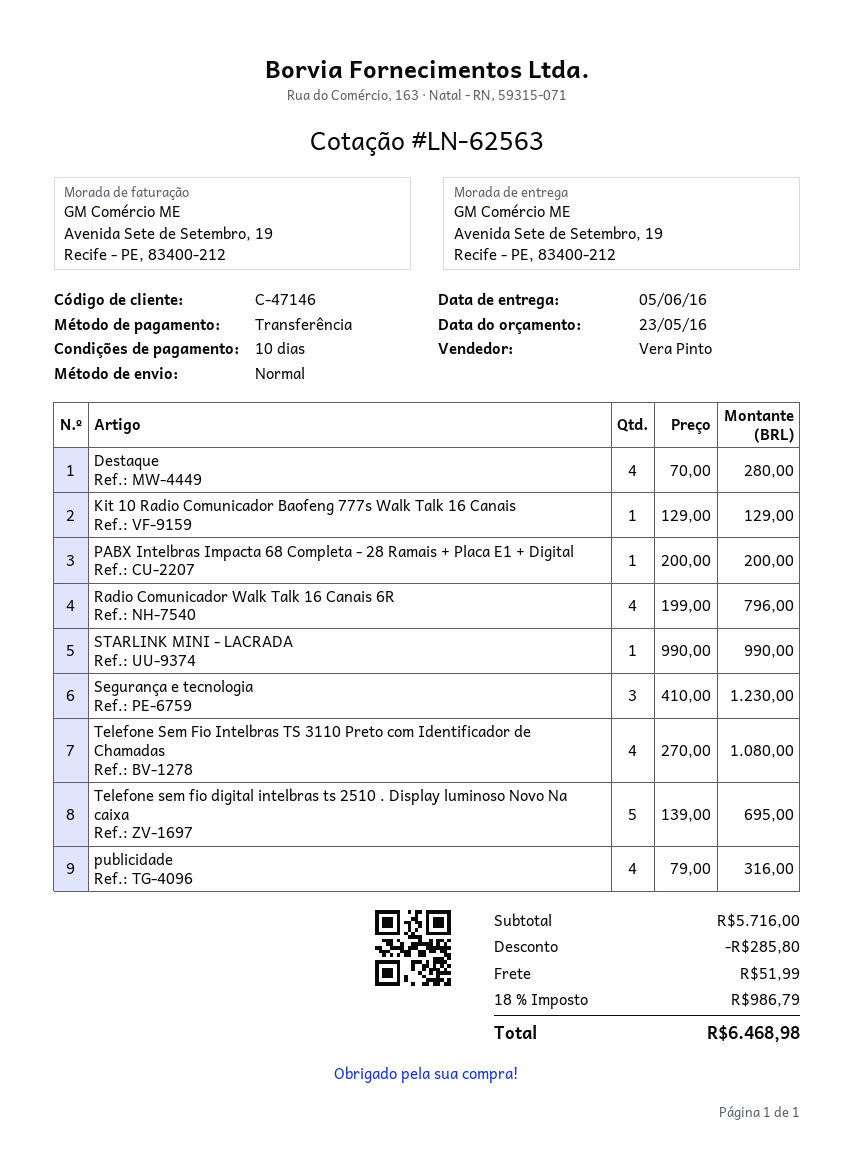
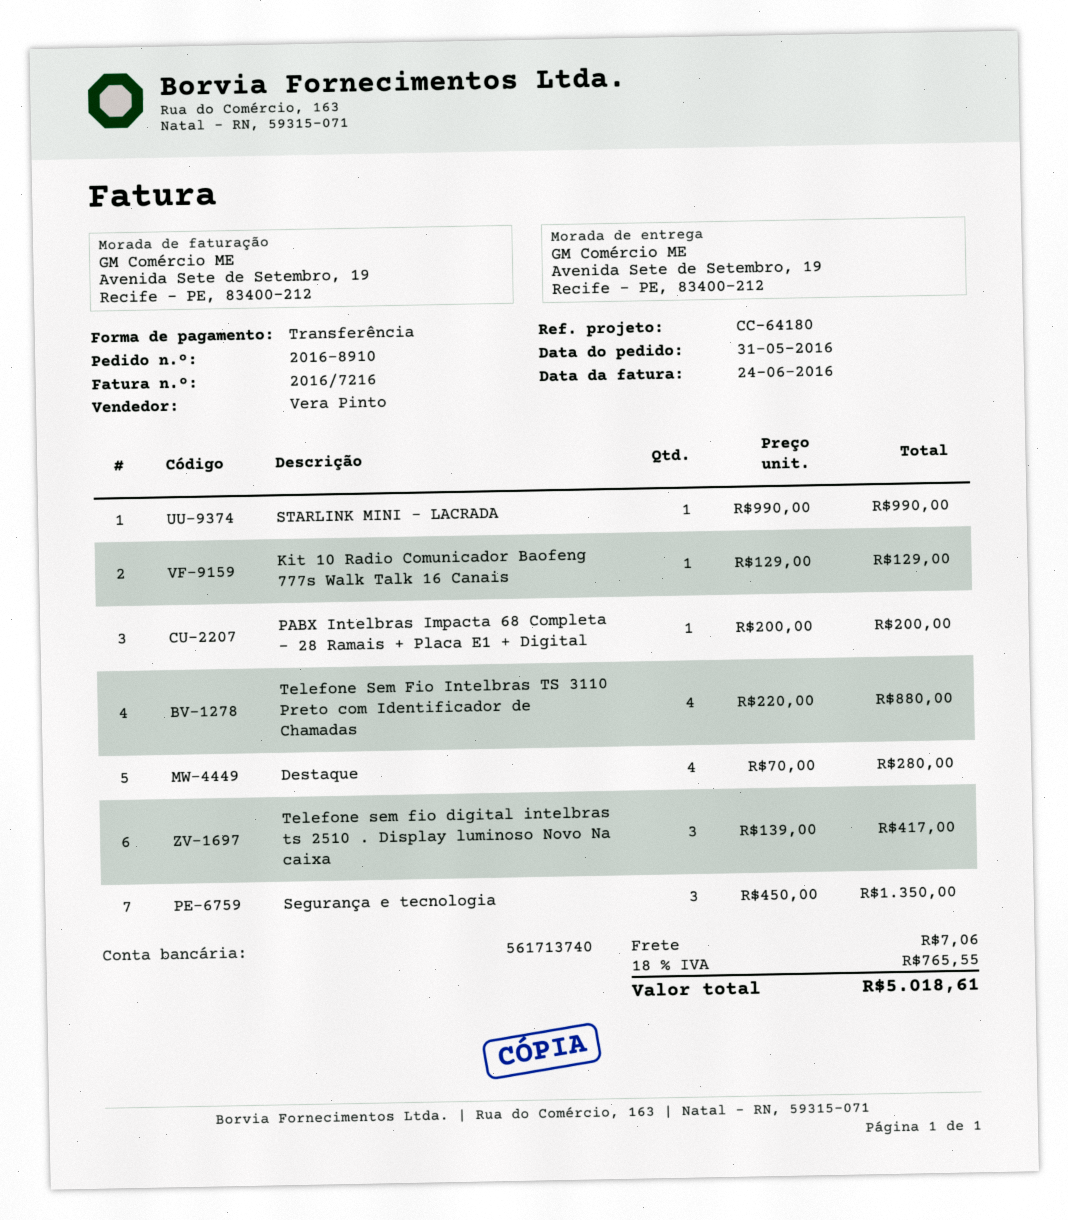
Radio Comunicador Walk Talk 16 Canais 6R: 4 x 199.00 = 796.00 -> none
Segurança e tecnologia: 3 x 410.00 = 1230.00 -> 3 x 450.00 = 1350.00
Telefone Sem Fio Intelbras TS 3110 Preto com Identificador de Chamadas: 4 x 270.00 = 1080.00 -> 4 x 220.00 = 880.00
Telefone sem fio digital intelbras ts 2510 . Display luminoso Novo Na caixa: 5 x 139.00 = 695.00 -> 3 x 139.00 = 417.00
publicidade: 4 x 79.00 = 316.00 -> none
discount: 285.80 -> none
shipping: 51.99 -> 7.06
tax: 18% = 986.79 -> 18% = 765.55
total: 6468.98 -> 5018.61

